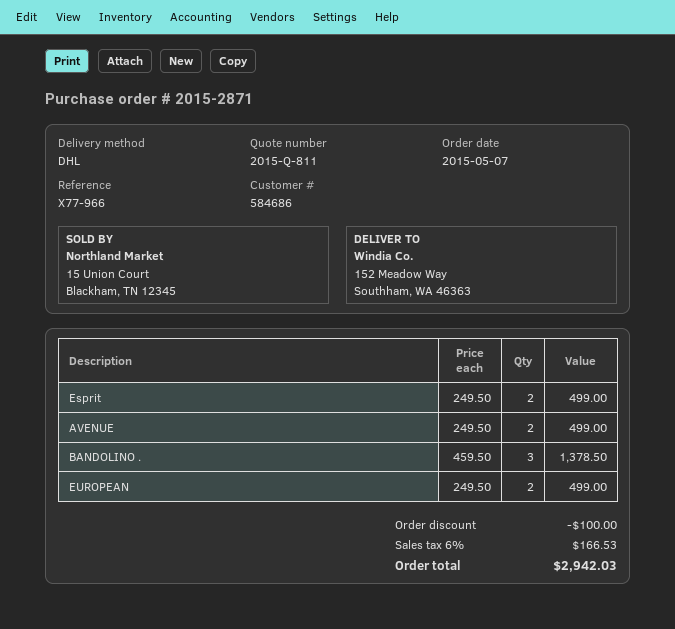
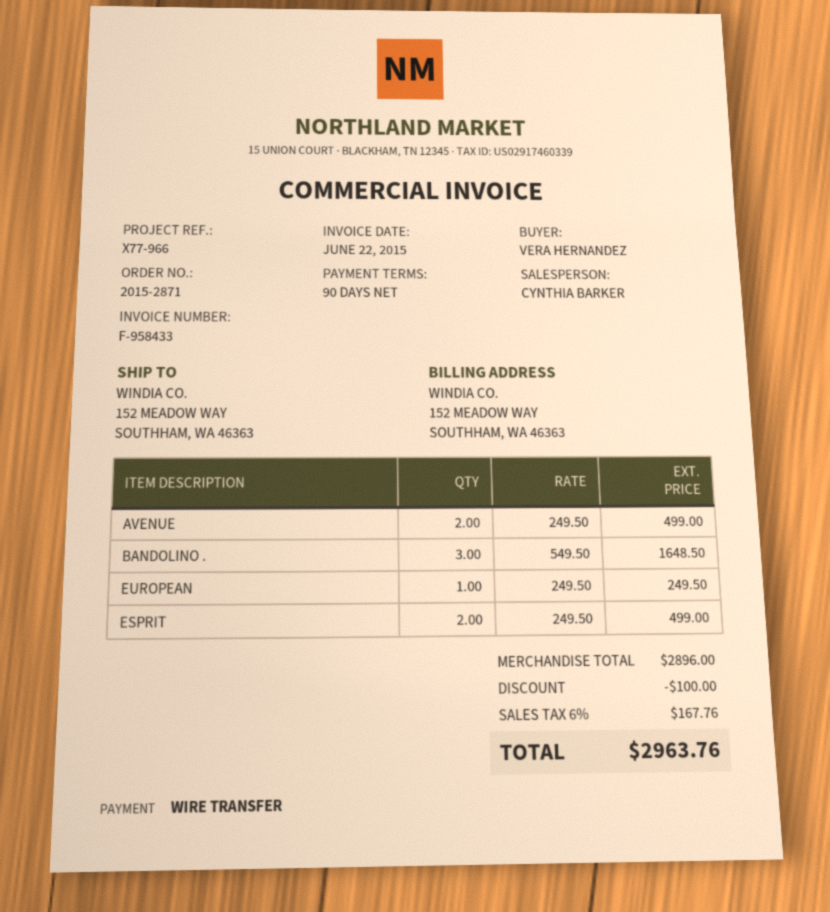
BANDOLINO .: 3 x 459.50 = 1378.50 -> 3 x 549.50 = 1648.50
EUROPEAN: 2 x 249.50 = 499.00 -> 1 x 249.50 = 249.50
tax: 6% = 166.53 -> 6% = 167.76
total: 2942.03 -> 2963.76

